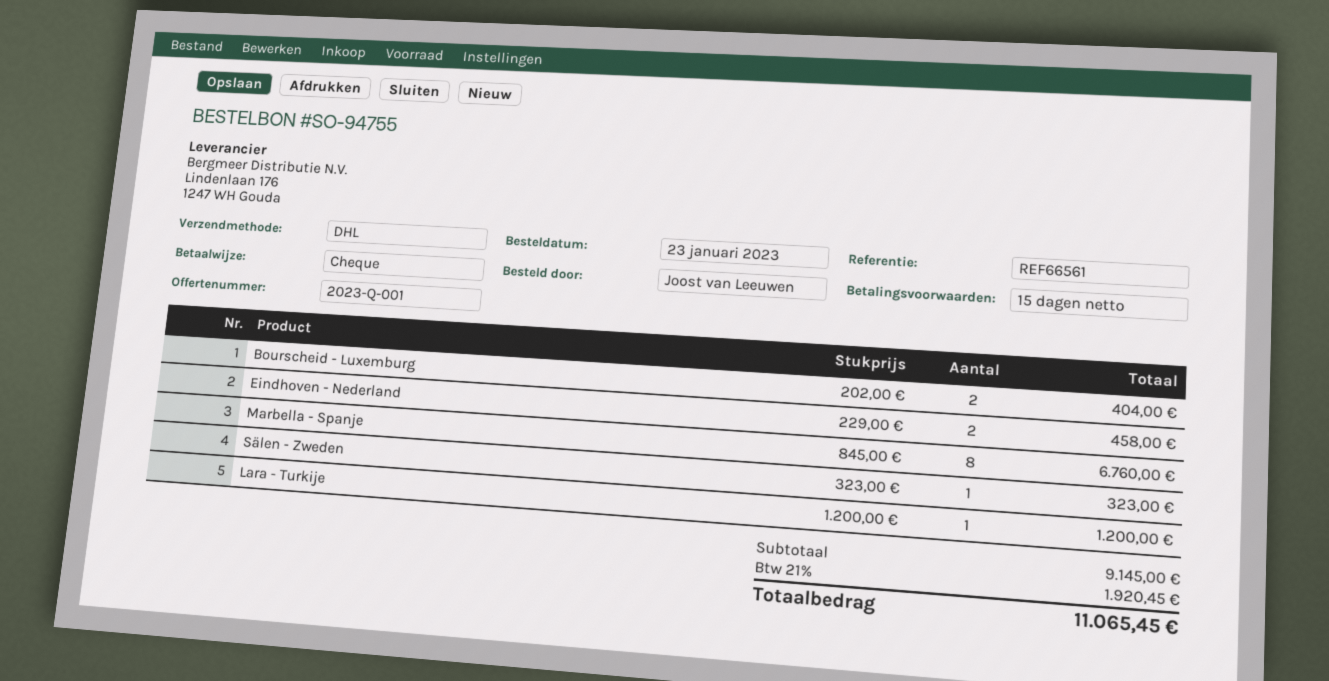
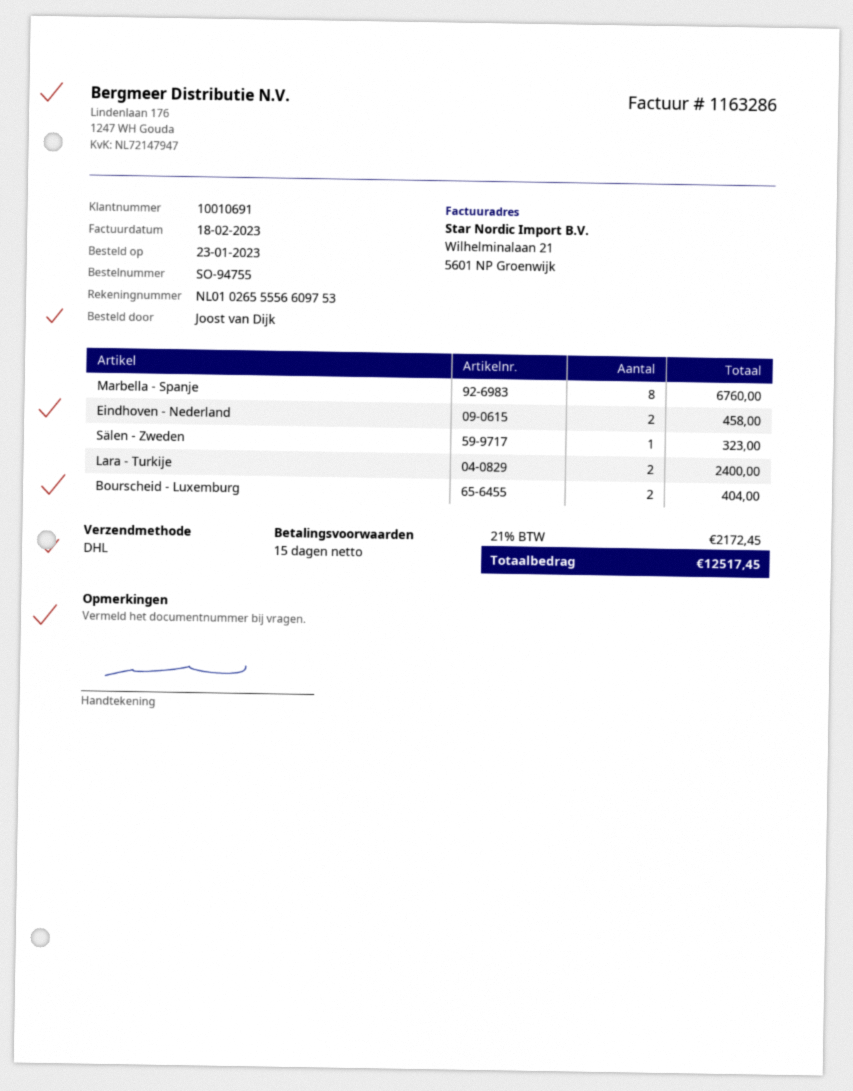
ordered by: Joost van Leeuwen -> Joost van Dijk
Lara - Turkije: 1 for 1200.00 -> 2 for 2400.00
tax: 21% = 1920.45 -> 21% = 2172.45
total: 11065.45 -> 12517.45

